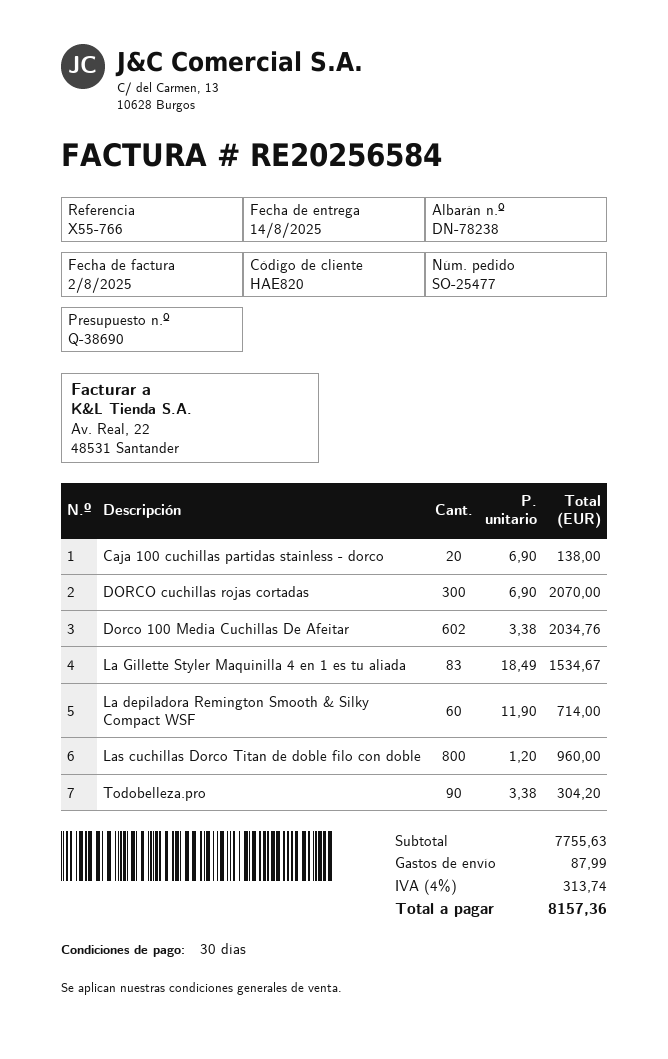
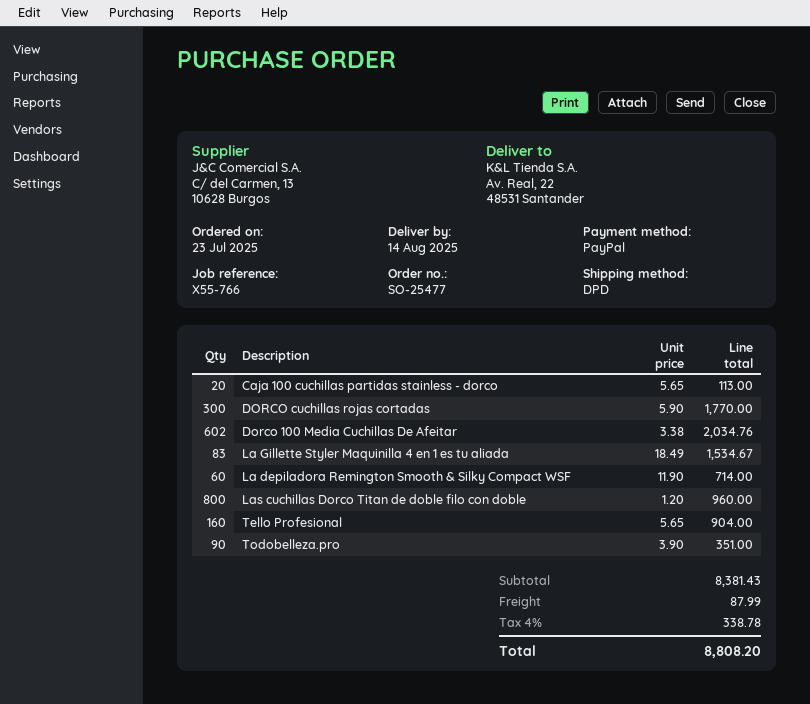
Caja 100 cuchillas partidas stainless - dorco: 20 x 6.90 = 138.00 -> 20 x 5.65 = 113.00
DORCO cuchillas rojas cortadas: 300 x 6.90 = 2070.00 -> 300 x 5.90 = 1770.00
Todobelleza.pro: 90 x 3.38 = 304.20 -> 90 x 3.90 = 351.00
Tello Profesional: none -> 160 x 5.65 = 904.00
subtotal: 7755.63 -> 8381.43
tax: 4% = 313.74 -> 4% = 338.78
total: 8157.36 -> 8808.20

